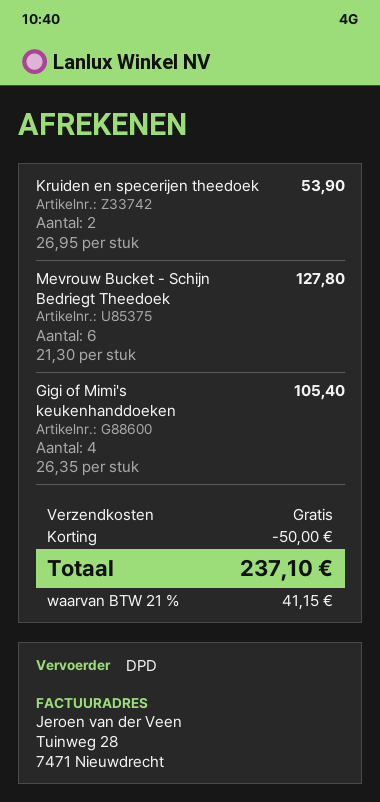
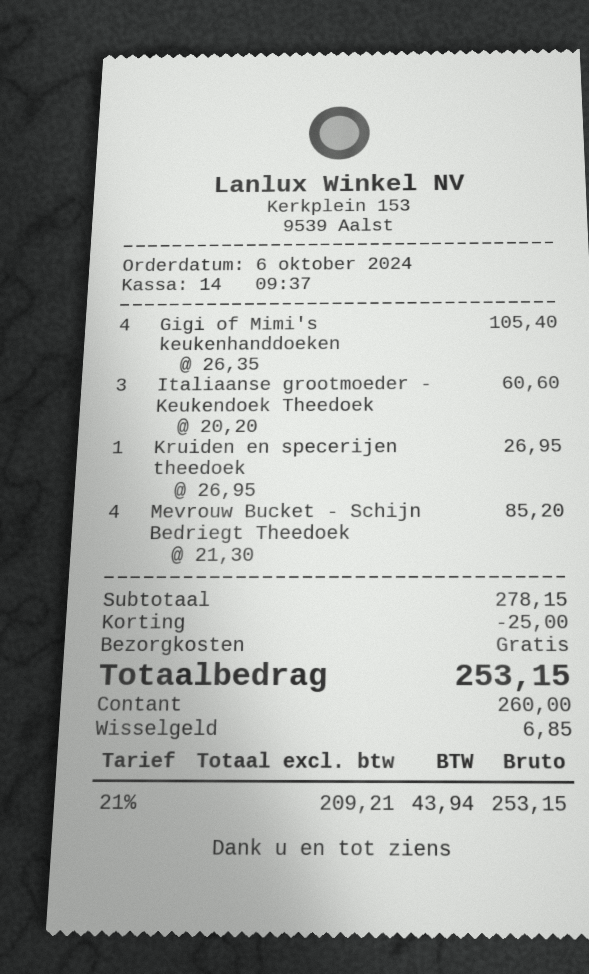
Kruiden en specerijen theedoek: 2 x 26.95 = 53.90 -> 1 x 26.95 = 26.95
Mevrouw Bucket - Schijn Bedriegt Theedoek: 6 x 21.30 = 127.80 -> 4 x 21.30 = 85.20
Italiaanse grootmoeder - Keukendoek Theedoek: none -> 3 x 20.20 = 60.60
discount: 50.00 -> 25.00
tax: 21% = 41.15 -> 21% = 43.94
total: 237.10 -> 253.15

